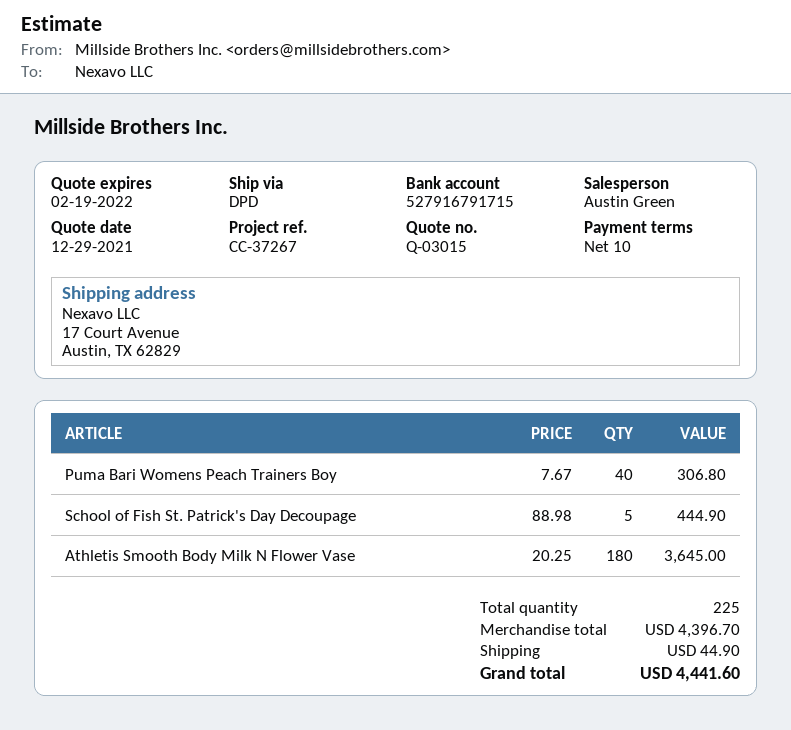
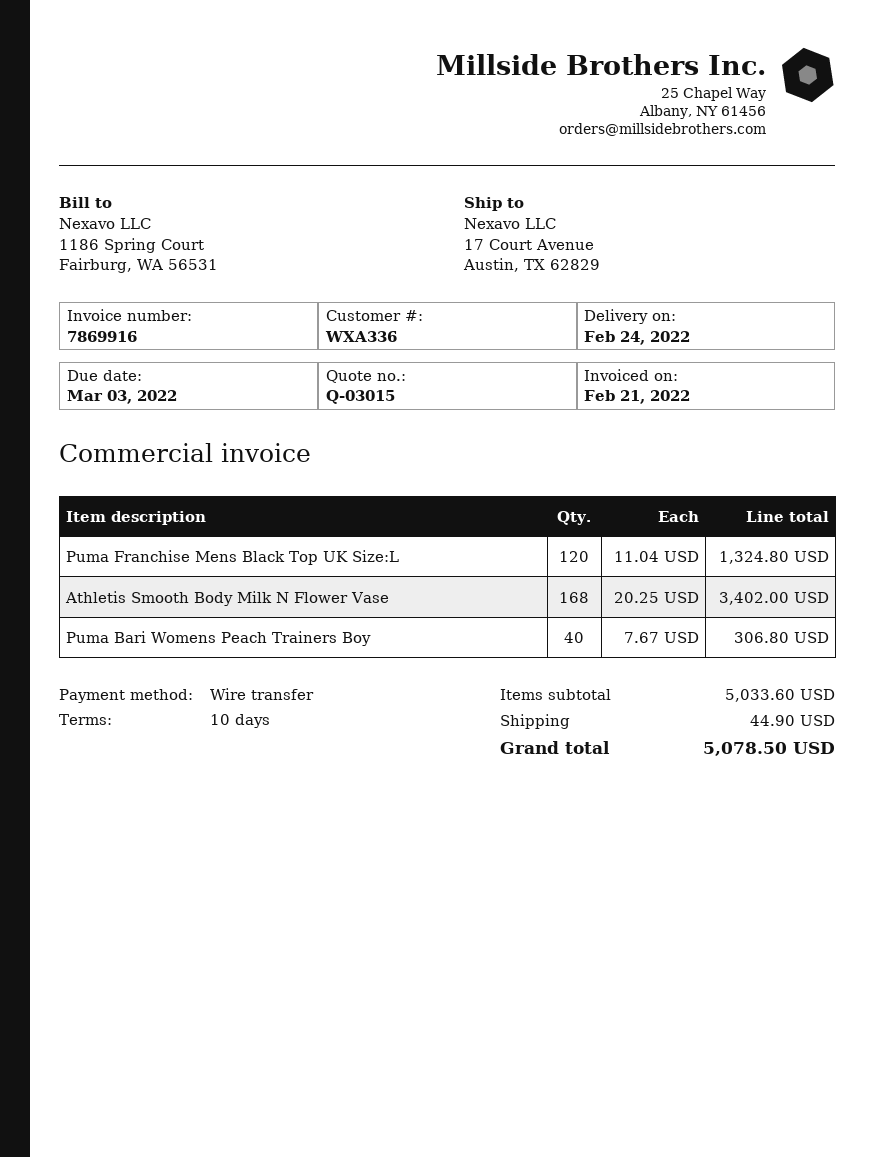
School of Fish St. Patrick's Day Decoupage: 5 x 88.98 = 444.90 -> none
Athletis Smooth Body Milk N Flower Vase: 180 x 20.25 = 3645.00 -> 168 x 20.25 = 3402.00
Puma Franchise Mens Black Top UK Size:L: none -> 120 x 11.04 = 1324.80
subtotal: 4396.70 -> 5033.60
total: 4441.60 -> 5078.50

